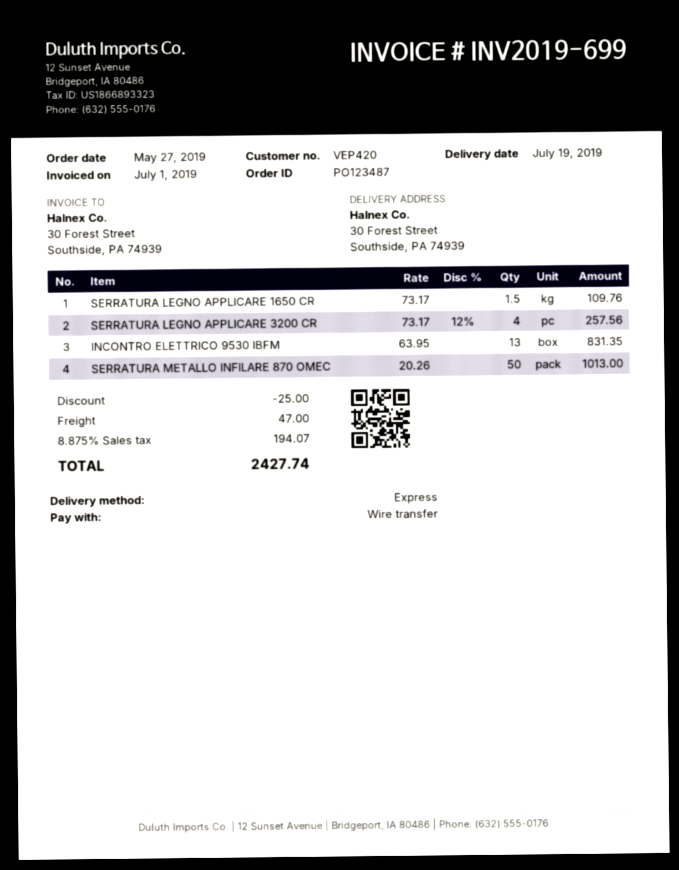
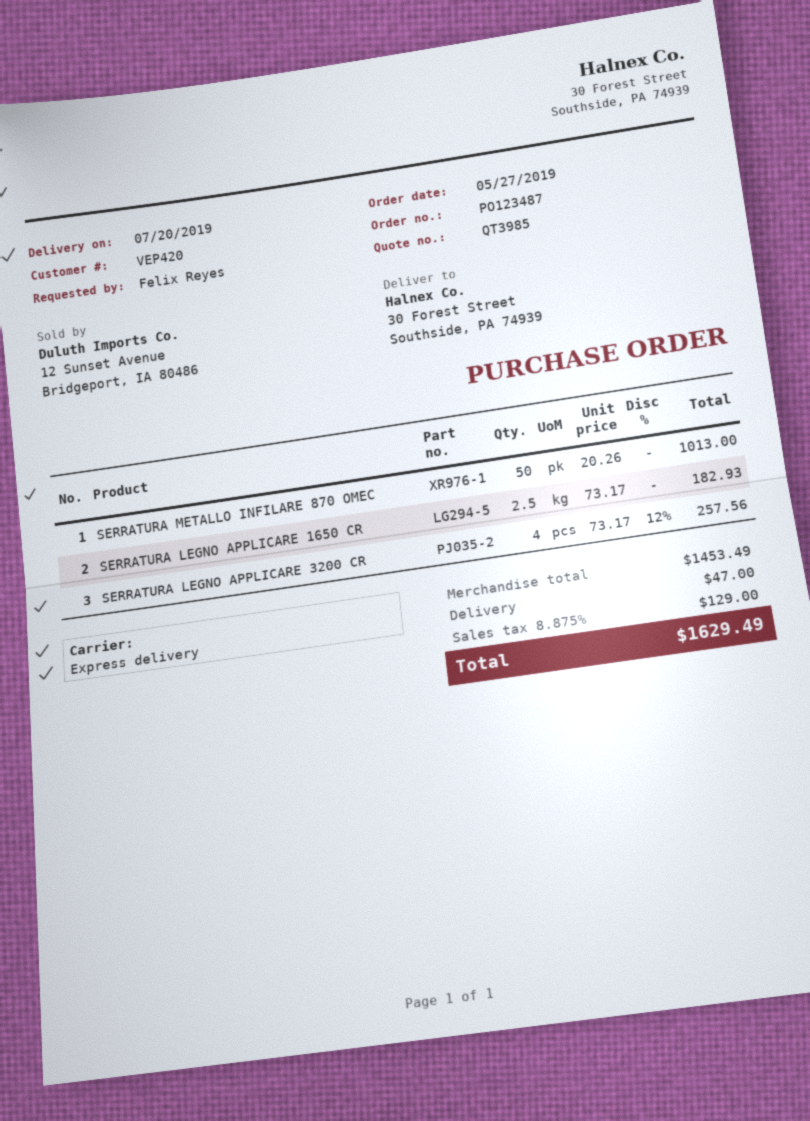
delivery date: 2019-07-19 -> 2019-07-20
SERRATURA LEGNO APPLICARE 1650 CR: 1.5 x 73.17 = 109.76 -> 2.5 x 73.17 = 182.93
INCONTRO ELETTRICO 9530 IBFM: 13 x 63.95 = 831.35 -> none
discount: 25.00 -> none
tax: 8.875% = 194.07 -> 8.875% = 129.00
total: 2427.74 -> 1629.49

